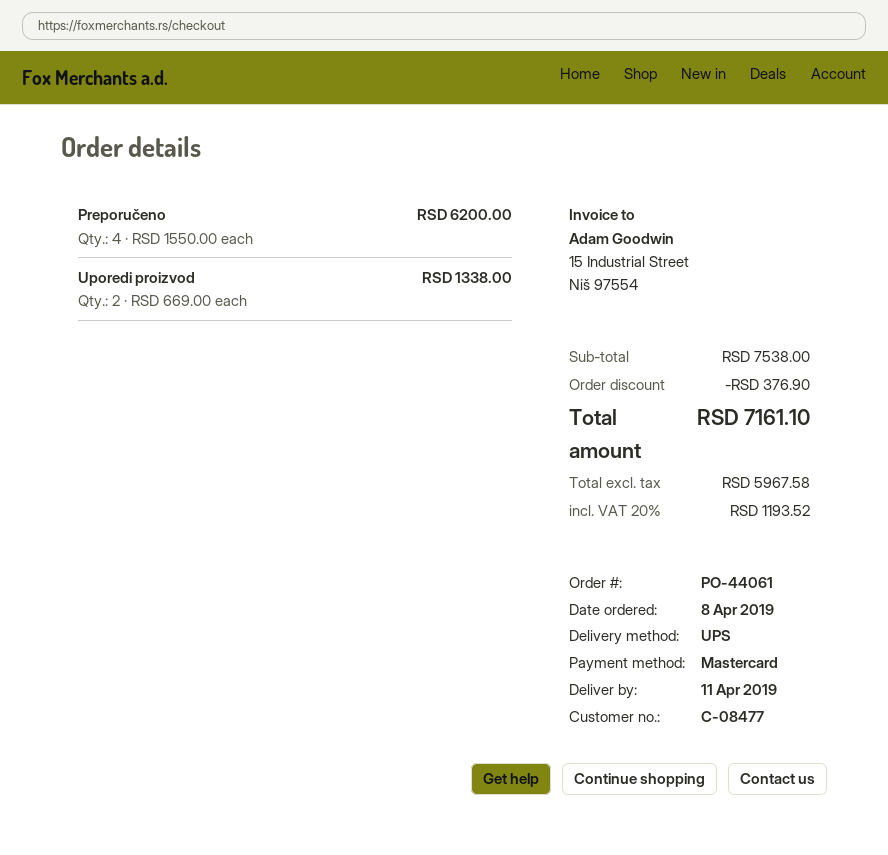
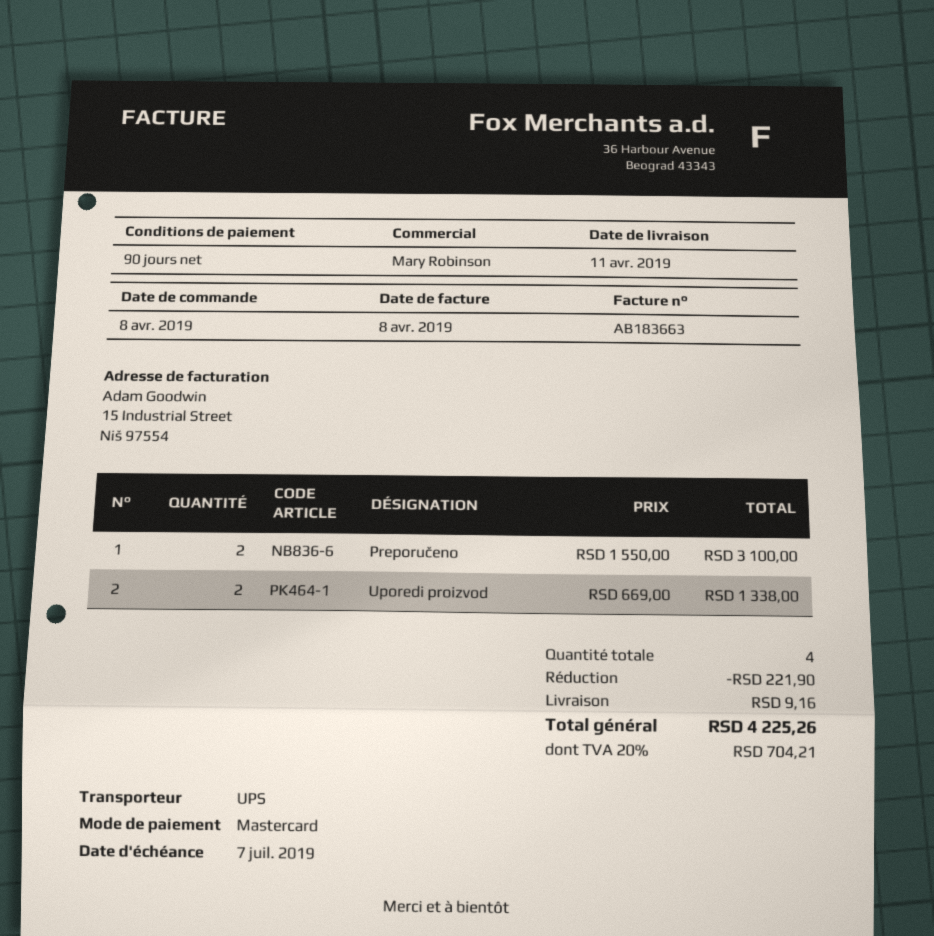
Preporučeno: 4 x 1550.00 = 6200.00 -> 2 x 1550.00 = 3100.00
discount: 376.90 -> 221.90
shipping: none -> 9.16
tax: 20% = 1193.52 -> 20% = 704.21
total: 7161.10 -> 4225.26

